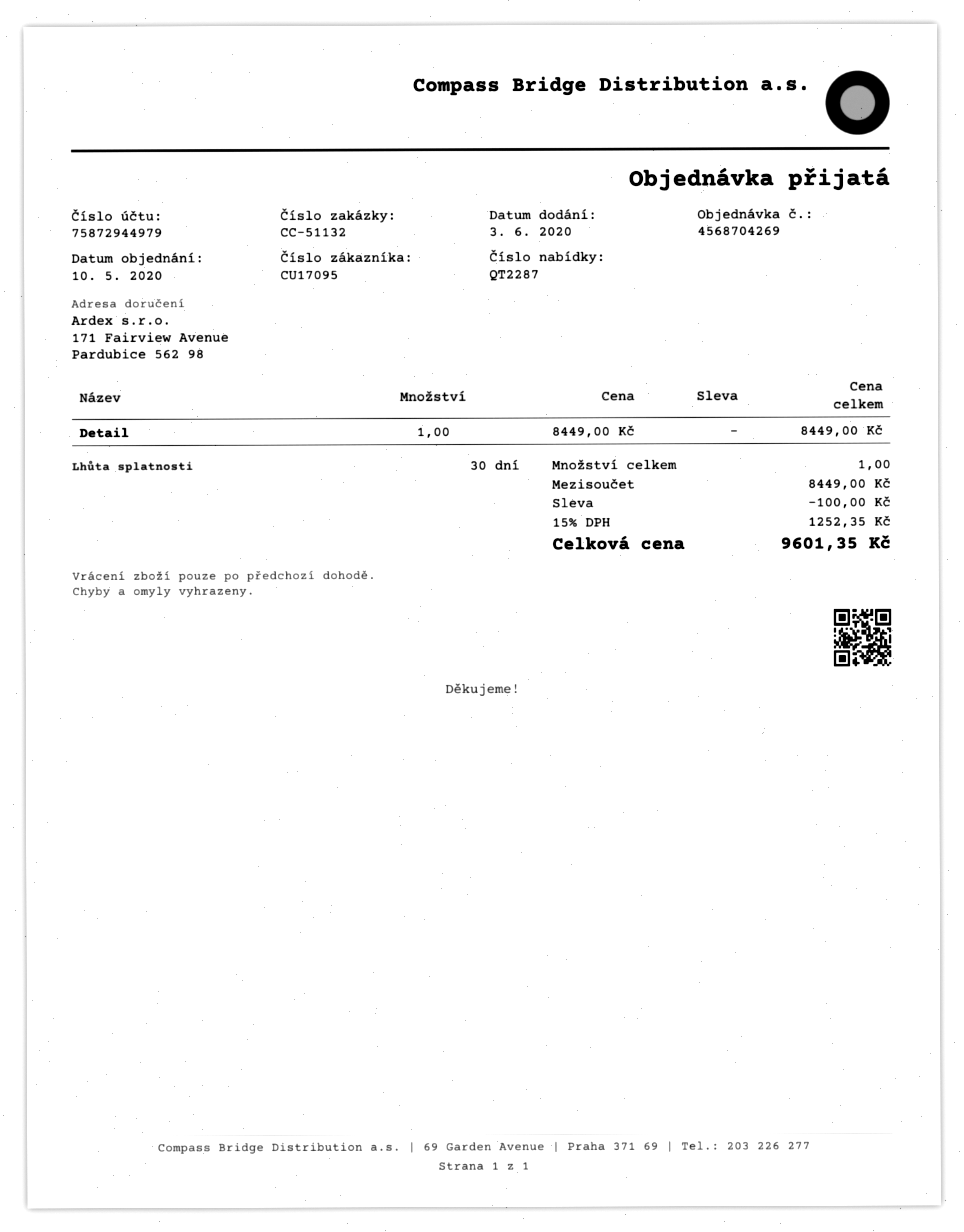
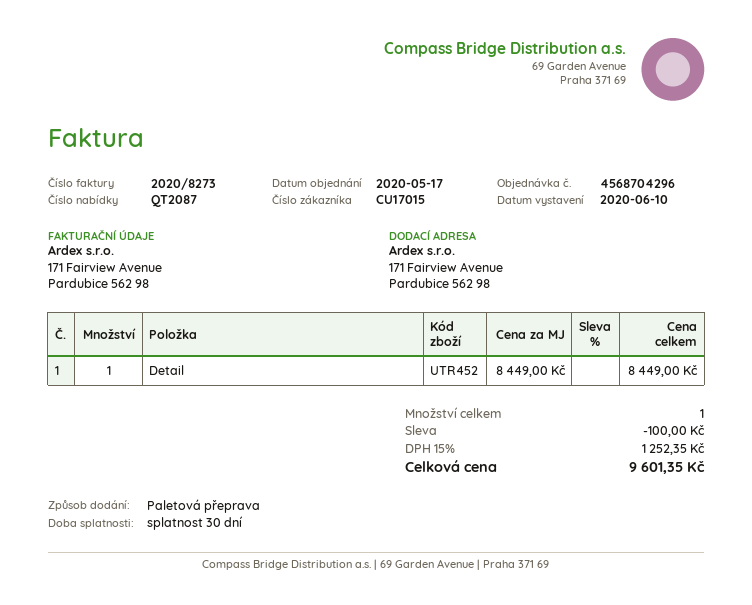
quote number: QT2287 -> QT2087
order number: 4568704269 -> 4568704296
order date: 2020-05-10 -> 2020-05-17
customer number: CU17095 -> CU17015

